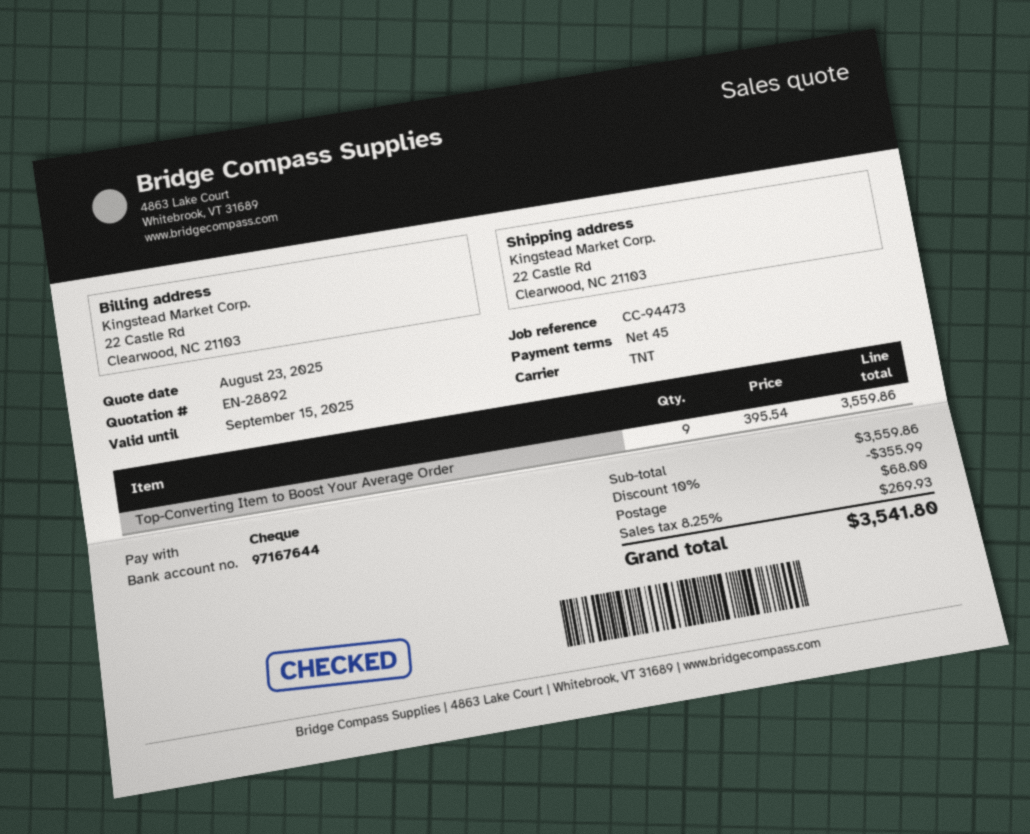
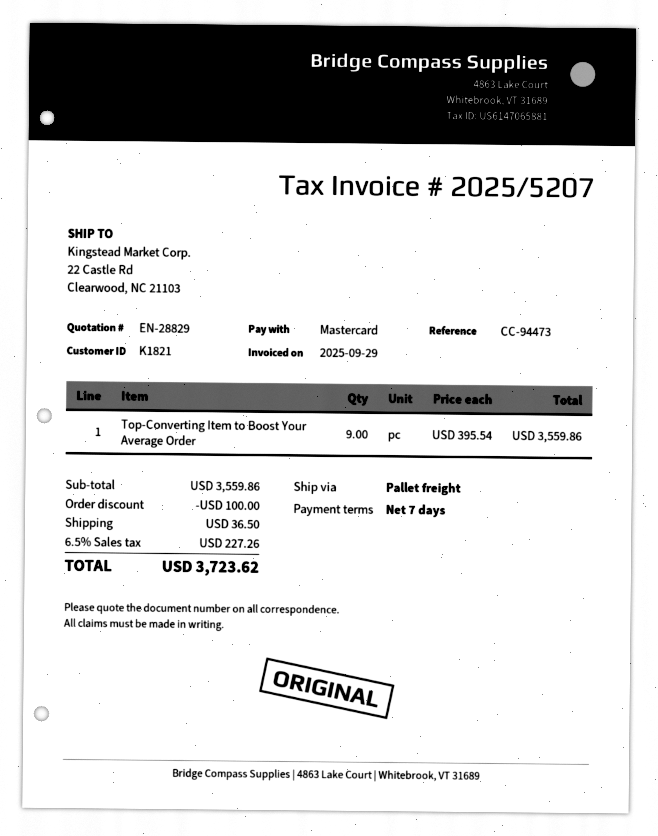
quote number: EN-28892 -> EN-28829
payment terms: 45 days -> 7 days
payment method: cheque -> Mastercard
shipping method: TNT -> pallet freight
discount: 355.99 -> 100.00
shipping: 68.00 -> 36.50
tax: 8.25% = 269.93 -> 6.5% = 227.26
total: 3541.80 -> 3723.62

